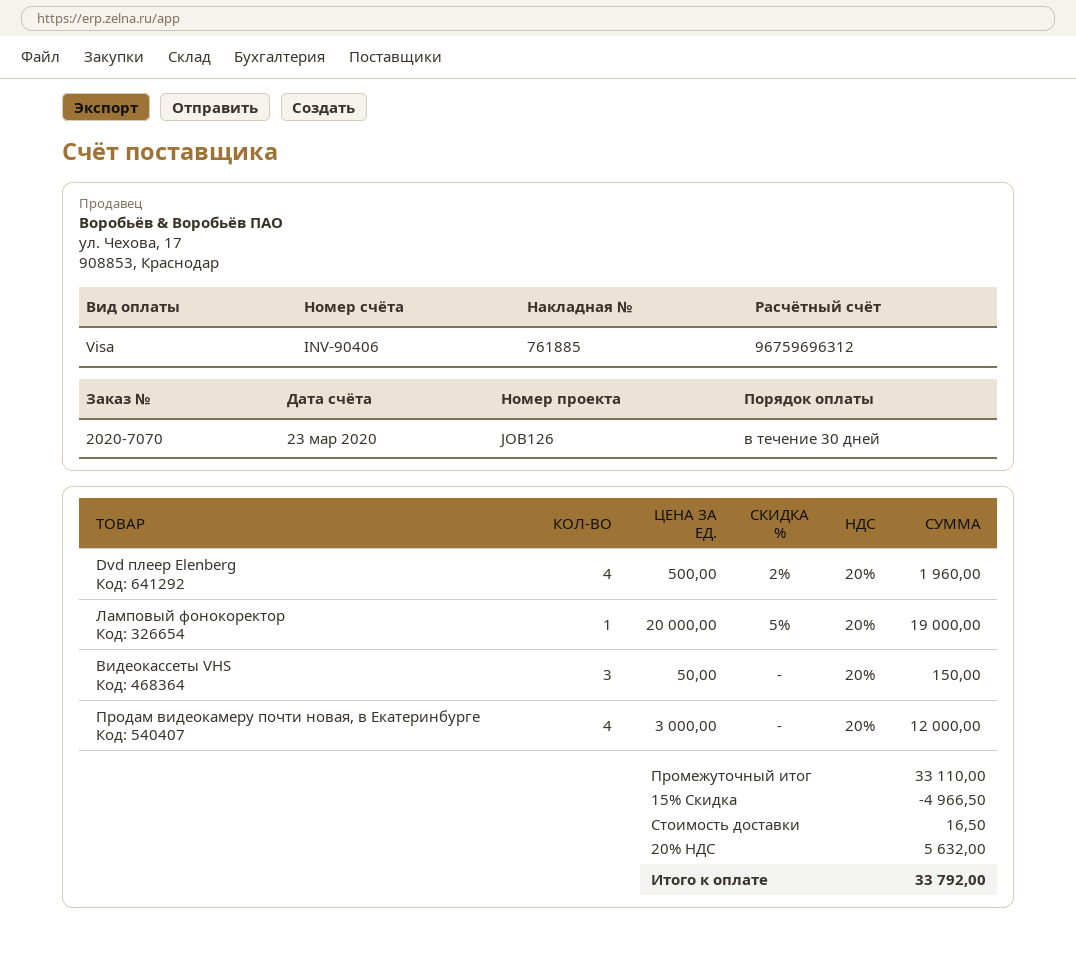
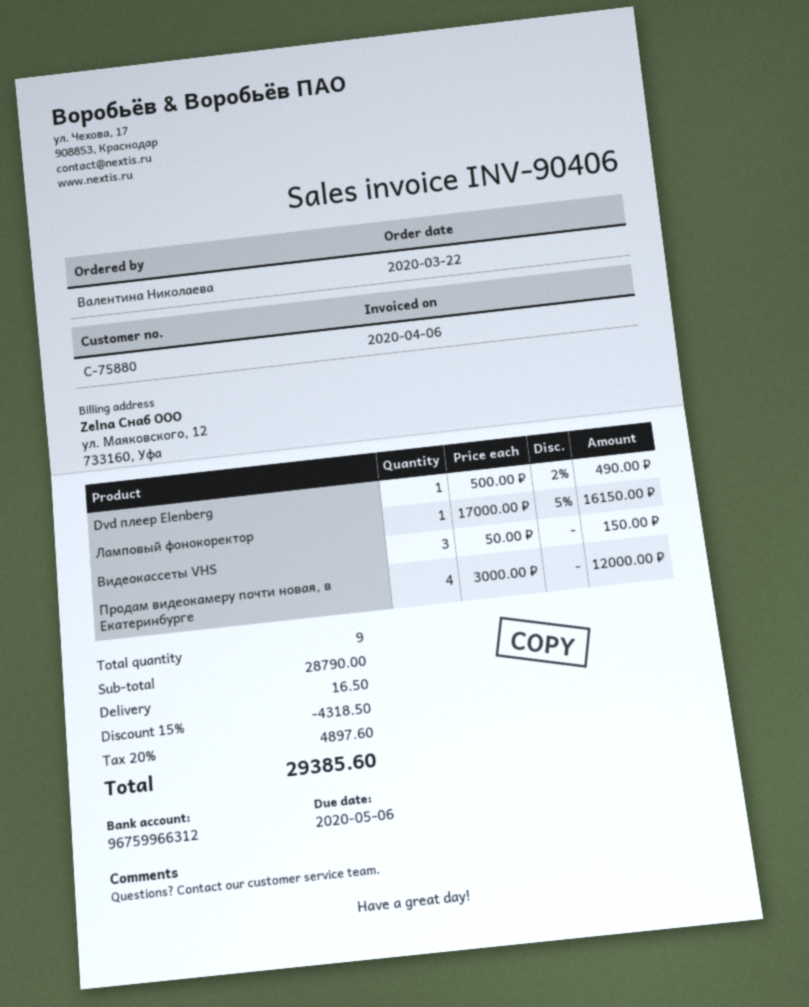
invoice date: 2020-03-23 -> 2020-04-06
bank account: 96759696312 -> 96759966312
Dvd плеер Elenberg: 4 x 500.00 - 2% = 1960.00 -> 1 x 500.00 - 2% = 490.00
Ламповый фонокоректор: 1 x 20000.00 - 5% = 19000.00 -> 1 x 17000.00 - 5% = 16150.00
subtotal: 33110.00 -> 28790.00
discount: 15% = 4966.50 -> 15% = 4318.50
tax: 20% = 5632.00 -> 20% = 4897.60
total: 33792.00 -> 29385.60

